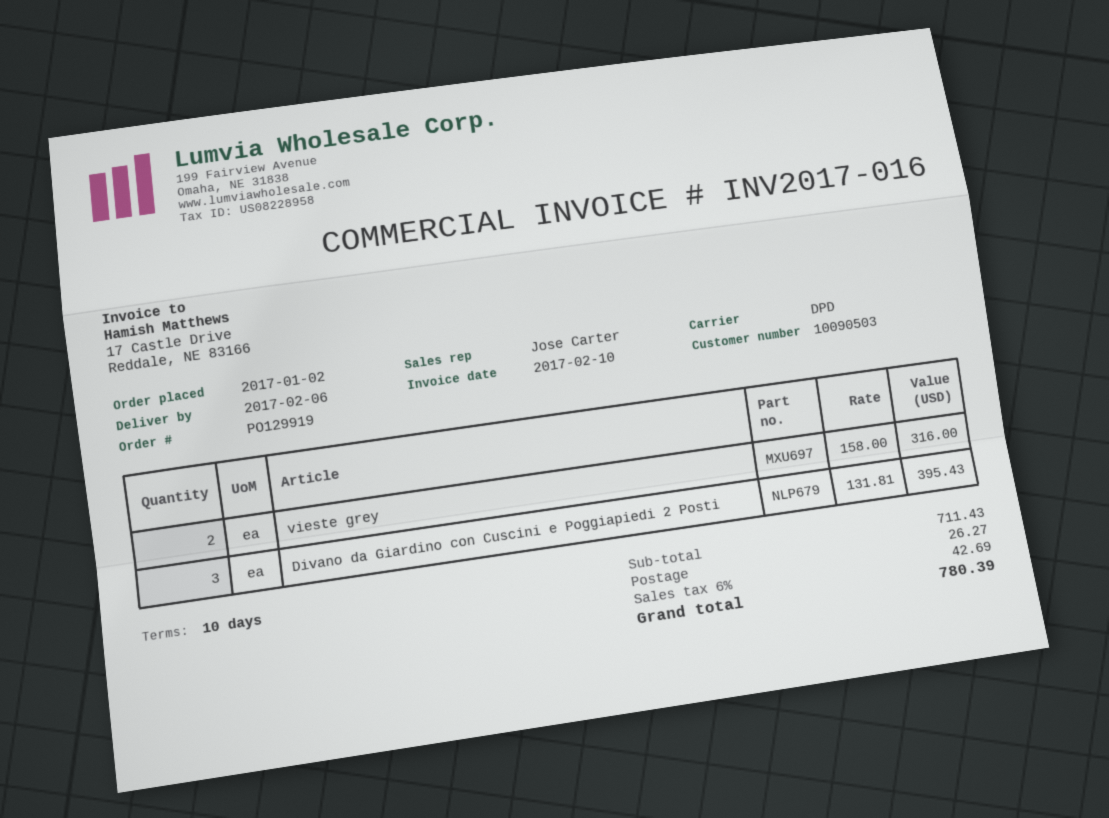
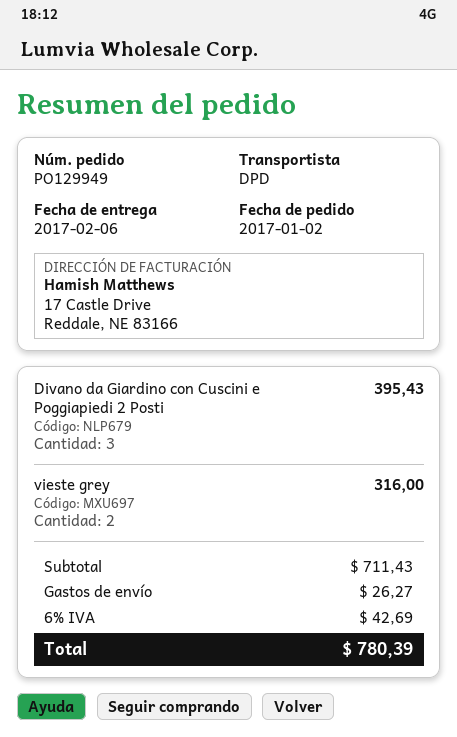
order number: PO129919 -> PO129949

